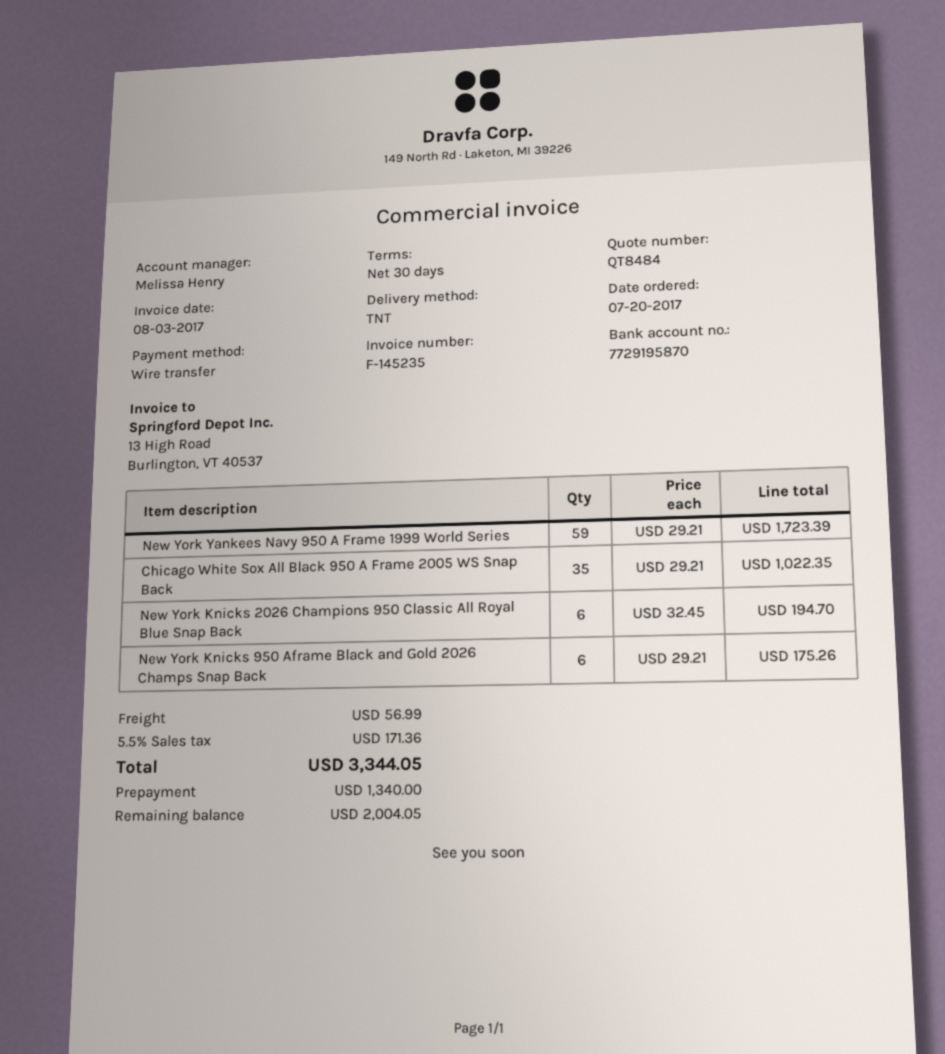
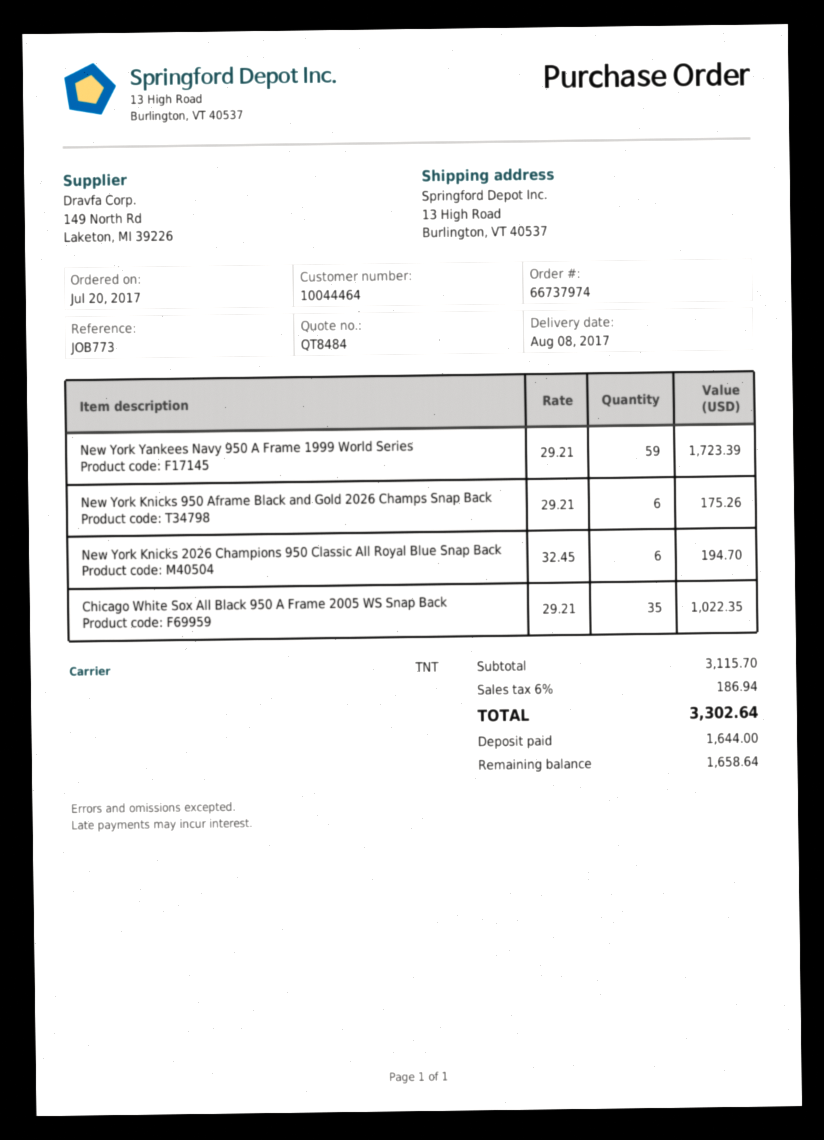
shipping: 56.99 -> none
tax: 5.5% = 171.36 -> 6% = 186.94
total: 3344.05 -> 3302.64
deposit: 1340.00 -> 1644.00
balance: 2004.05 -> 1658.64

